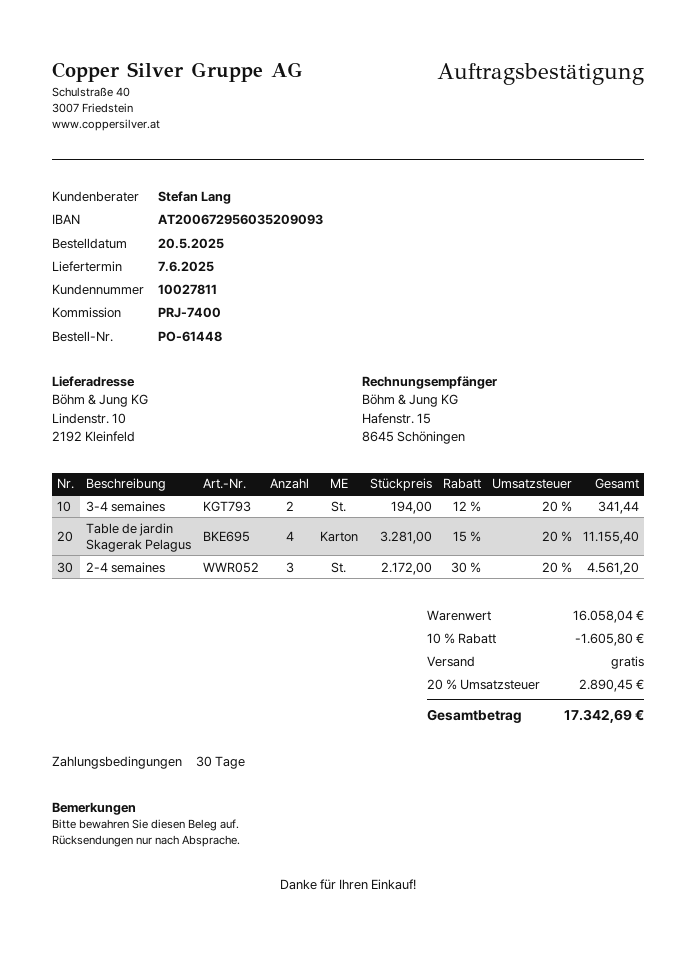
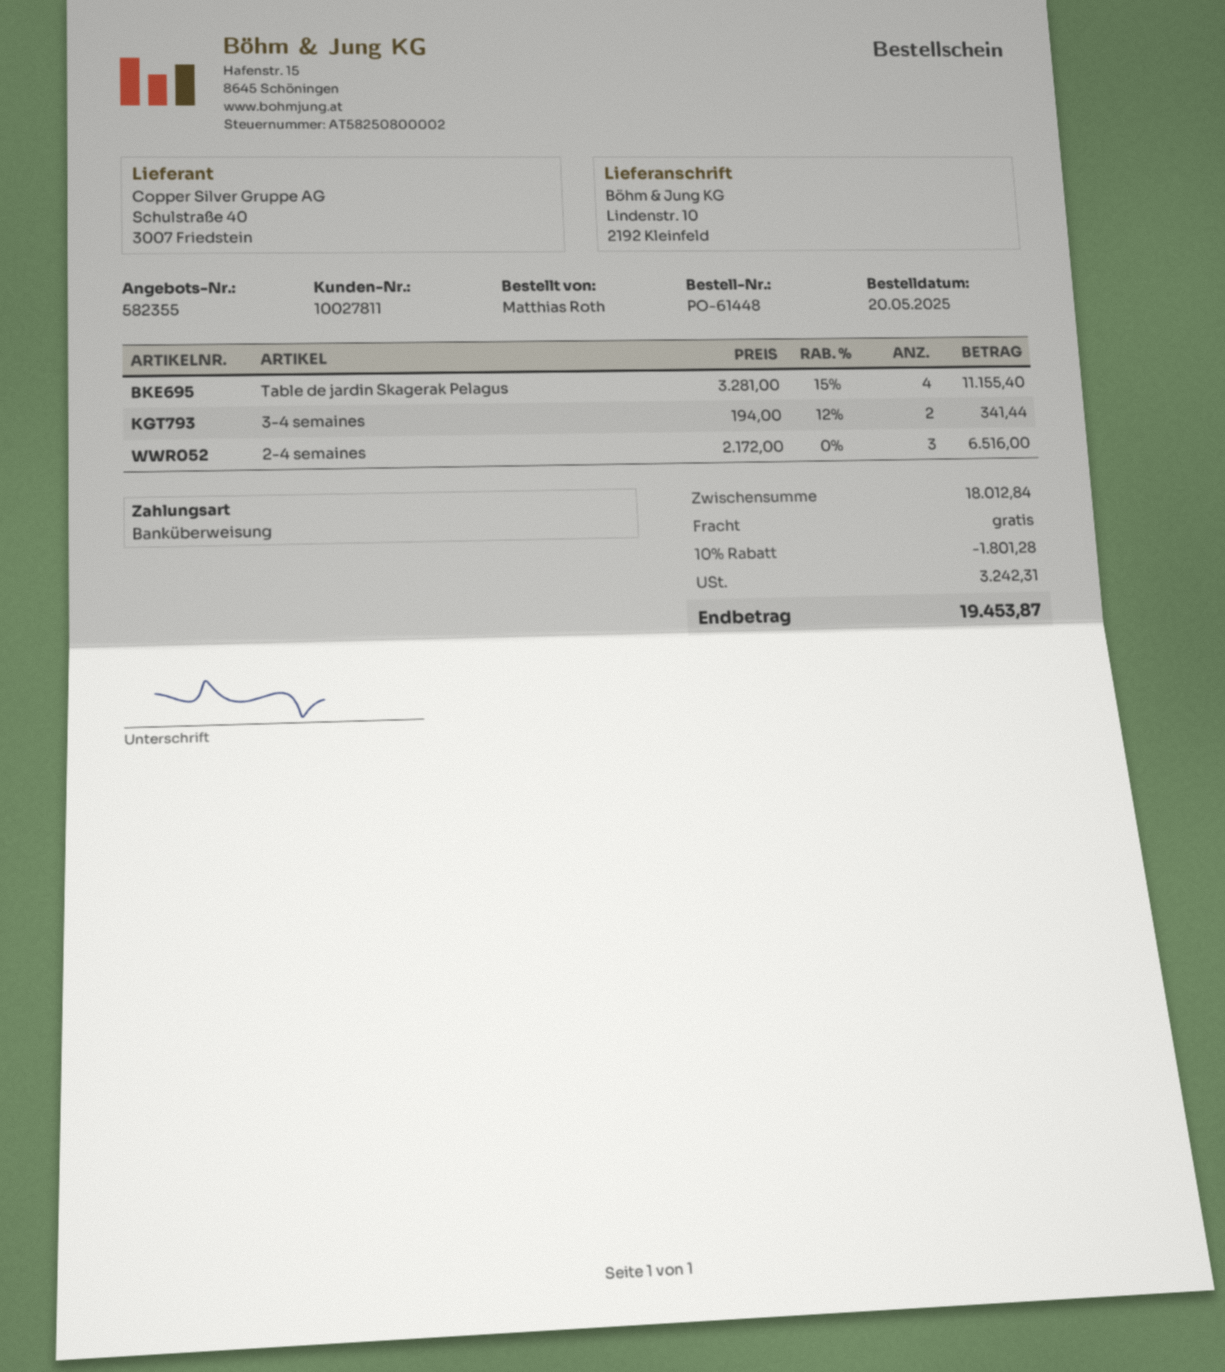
2-4 semaines: 3 x 2172.00 - 30% = 4561.20 -> 3 x 2172.00 = 6516.00
subtotal: 16058.04 -> 18012.84
discount: 10% = 1605.80 -> 10% = 1801.28
tax: 2890.45 -> 3242.31
total: 17342.69 -> 19453.87

